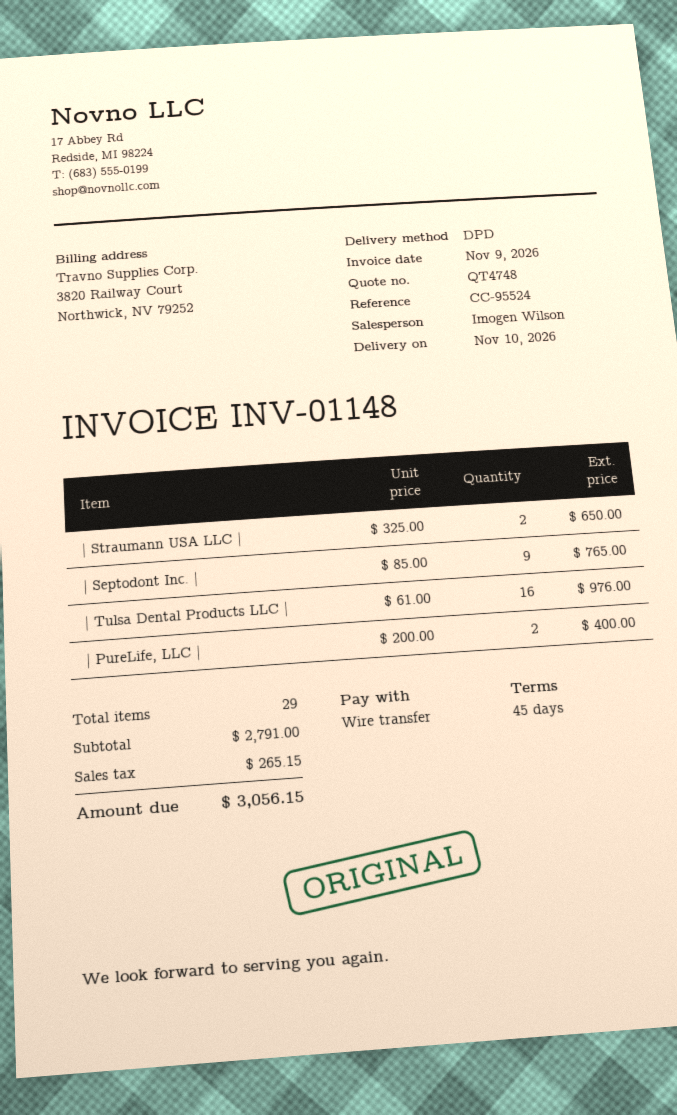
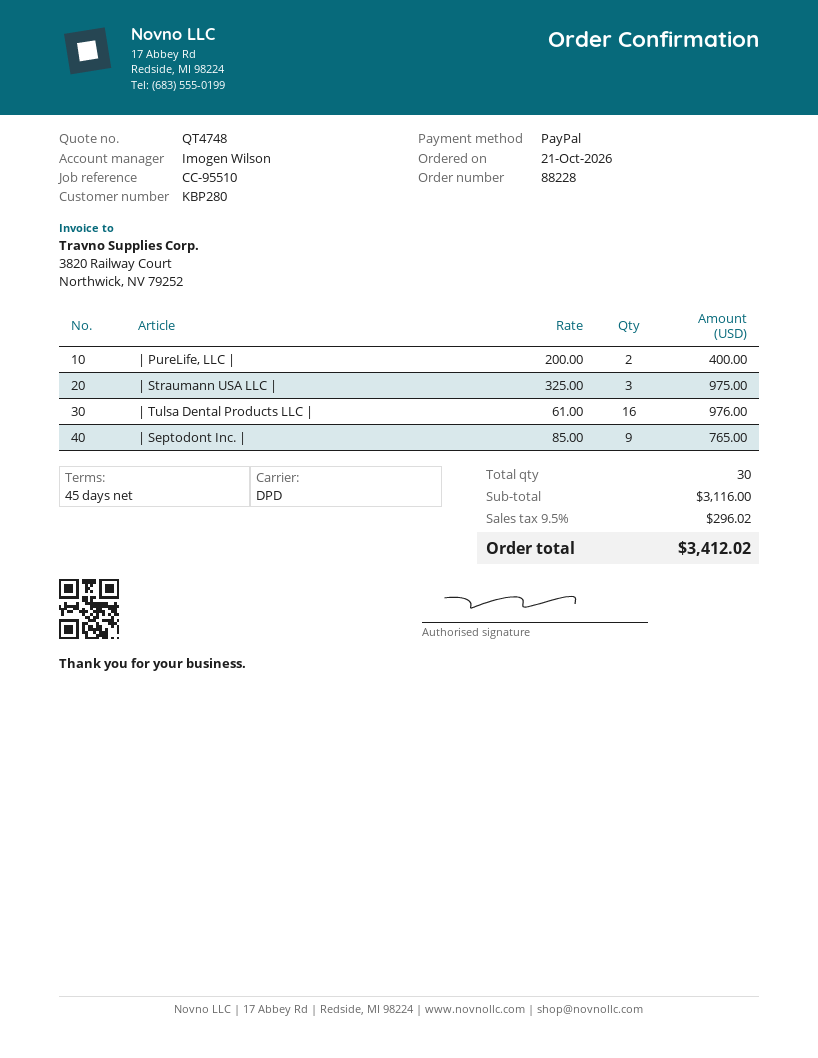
reference: CC-95524 -> CC-95510
payment method: bank transfer -> PayPal
| Straumann USA LLC |: 2 x 325.00 = 650.00 -> 3 x 325.00 = 975.00
total quantity: 29 -> 30
subtotal: 2791.00 -> 3116.00
tax: 265.15 -> 296.02
total: 3056.15 -> 3412.02

